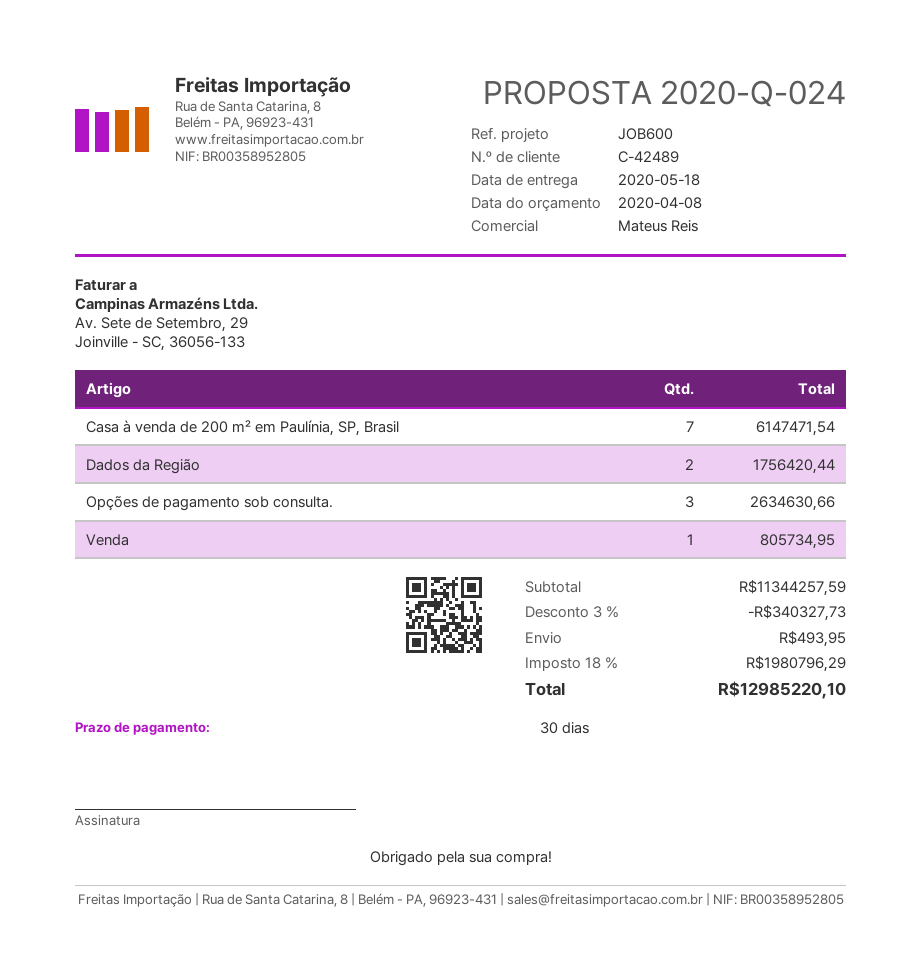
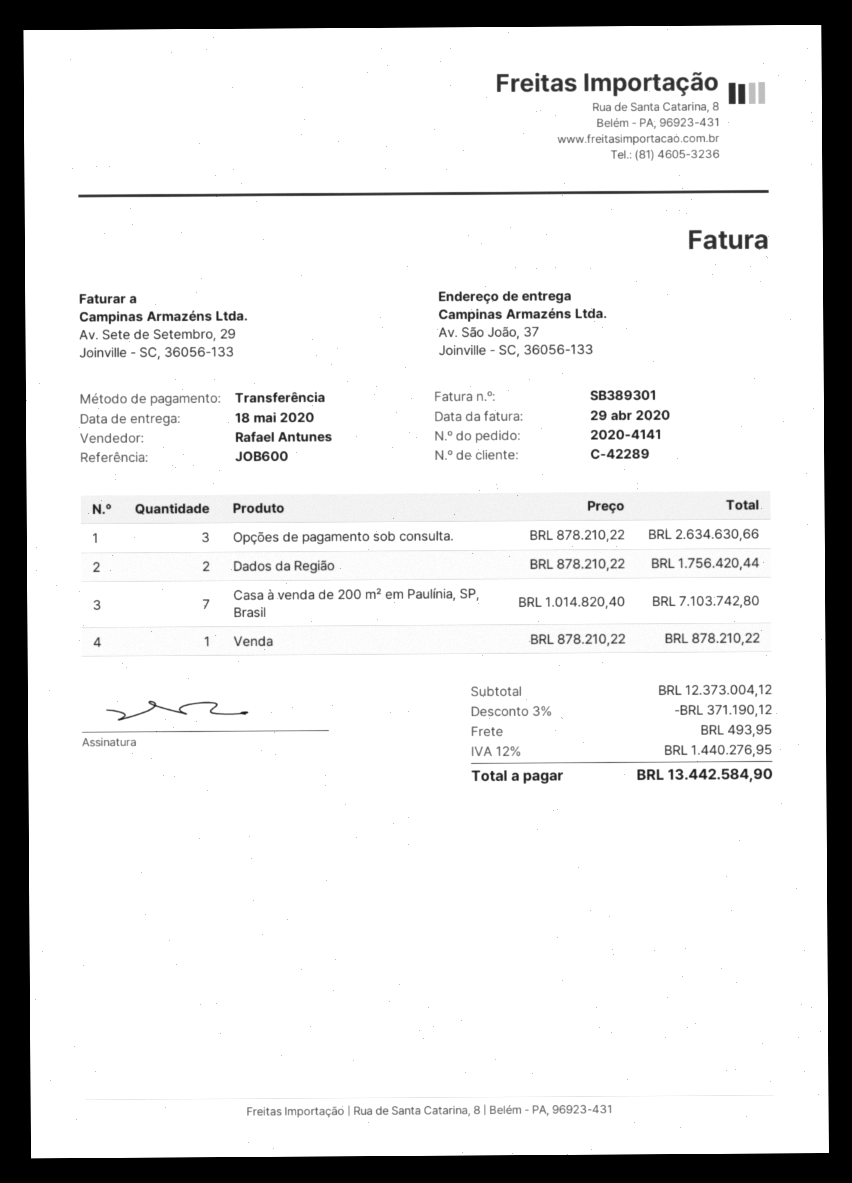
customer number: C-42489 -> C-42289
sales rep: Mateus Reis -> Rafael Antunes
Casa à venda de 200 m² em Paulínia, SP, Brasil: 7 for 6147471.54 -> 7 for 7103742.80
Venda: 1 for 805734.95 -> 1 for 878210.22
subtotal: 11344257.59 -> 12373004.12
discount: 3% = 340327.73 -> 3% = 371190.12
tax: 18% = 1980796.29 -> 12% = 1440276.95
total: 12985220.10 -> 13442584.90

